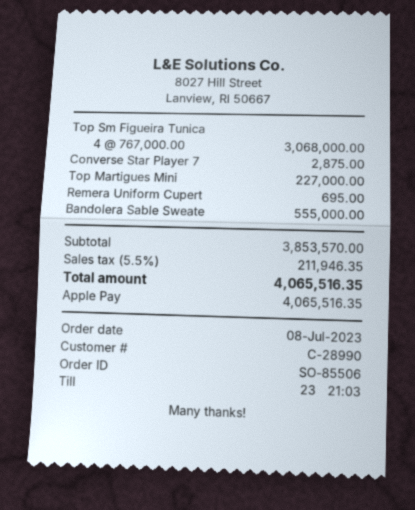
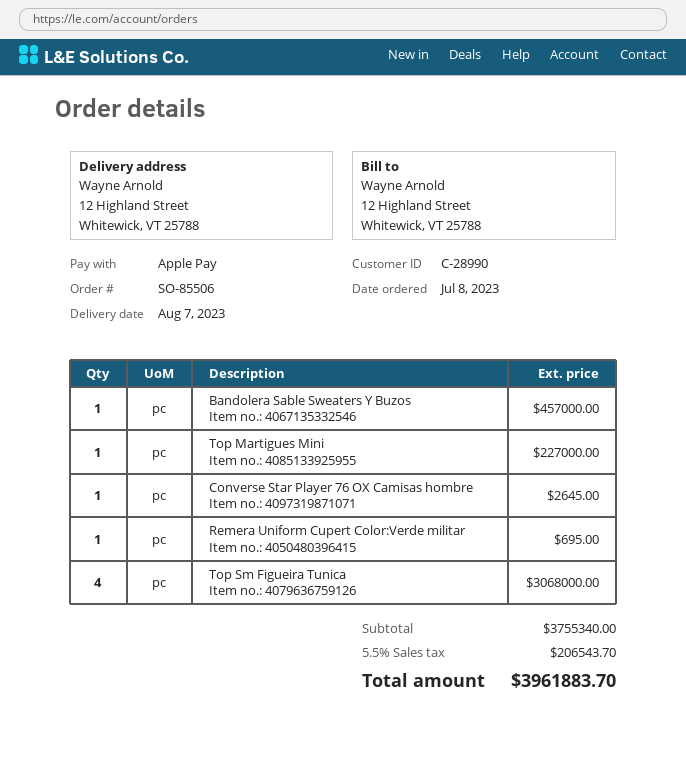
Converse Star Player 7: 1 for 2875.00 -> 1 for 2645.00
Bandolera Sable Sweate: 1 for 555000.00 -> 1 for 457000.00
subtotal: 3853570.00 -> 3755340.00
tax: 5.5% = 211946.35 -> 5.5% = 206543.70
total: 4065516.35 -> 3961883.70

